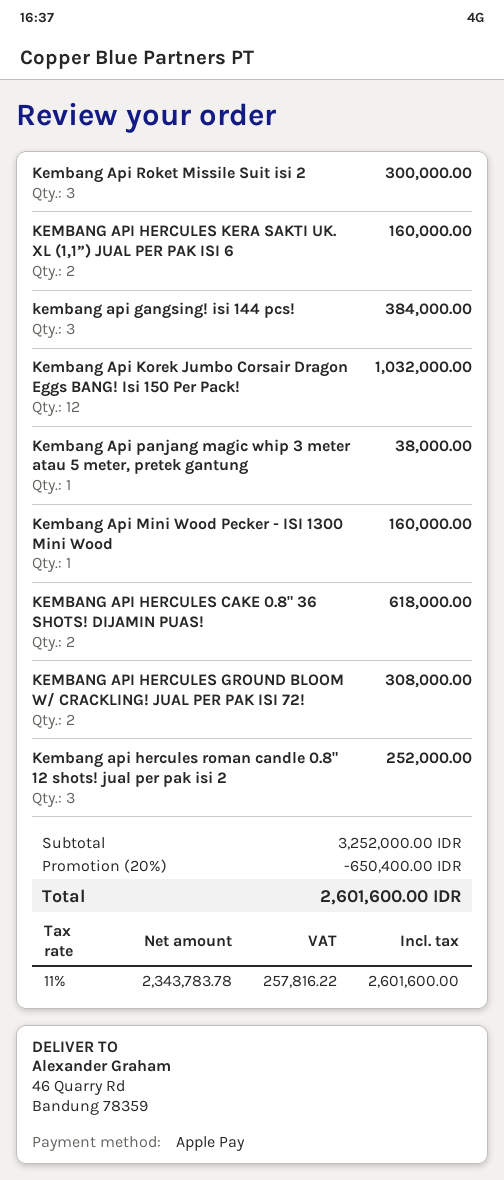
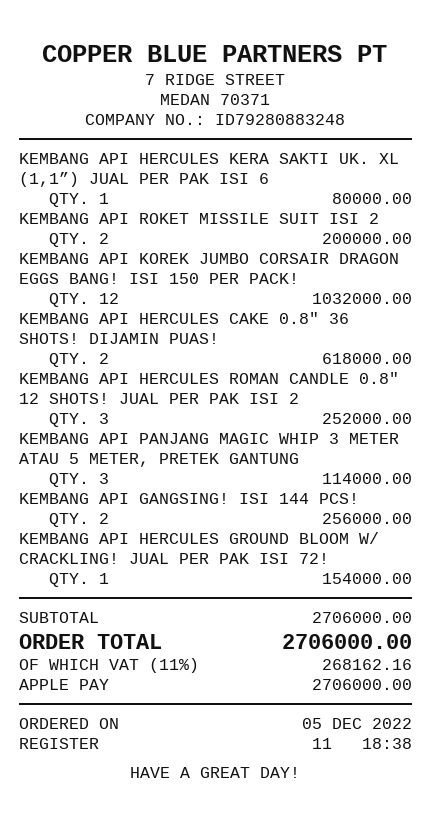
Kembang Api Roket Missile Suit isi 2: 3 for 300000.00 -> 2 for 200000.00
KEMBANG API HERCULES KERA SAKTI UK. XL (1,1”) JUAL PER PAK ISI 6: 2 for 160000.00 -> 1 for 80000.00
kembang api gangsing! isi 144 pcs!: 3 for 384000.00 -> 2 for 256000.00
Kembang Api panjang magic whip 3 meter atau 5 meter, pretek gantung: 1 for 38000.00 -> 3 for 114000.00
Kembang Api Mini Wood Pecker - ISI 1300 Mini Wood: 1 for 160000.00 -> none
KEMBANG API HERCULES GROUND BLOOM W/ CRACKLING! JUAL PER PAK ISI 72!: 2 for 308000.00 -> 1 for 154000.00
subtotal: 3252000.00 -> 2706000.00
discount: 20% = 650400.00 -> none
tax: 11% = 257816.22 -> 11% = 268162.16
total: 2601600.00 -> 2706000.00

